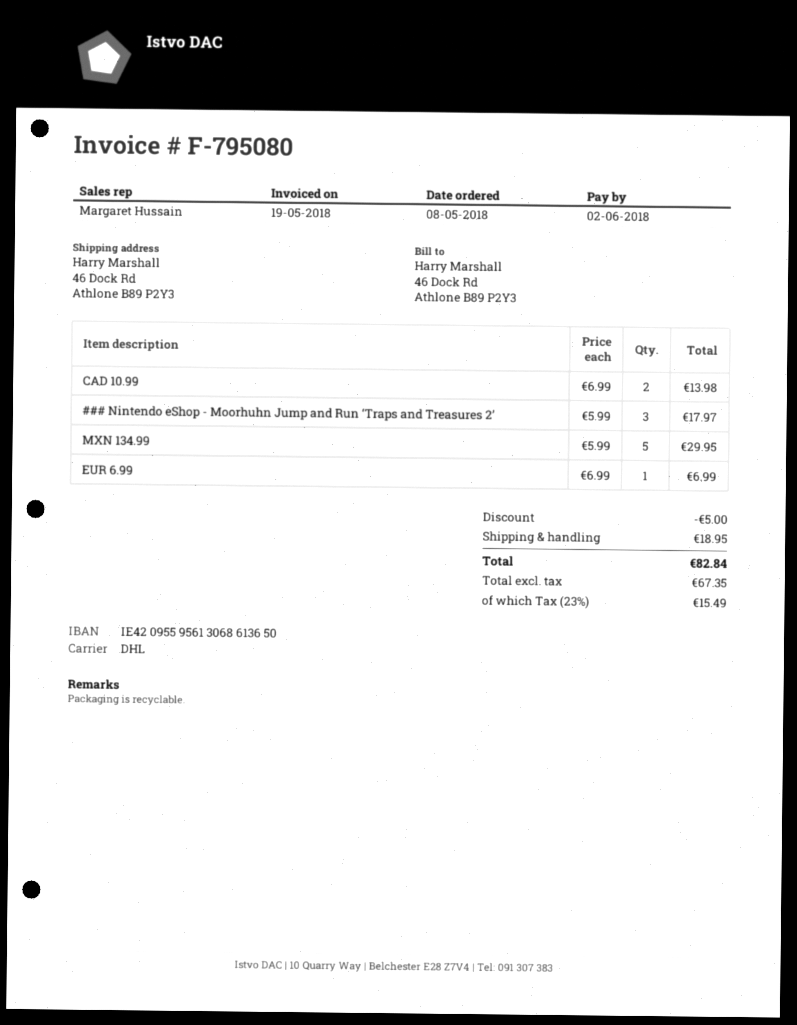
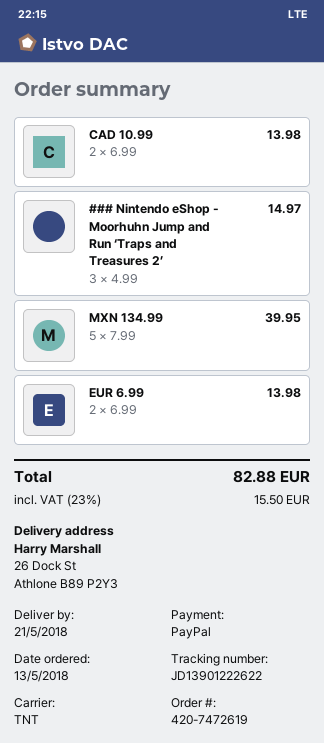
order date: 2018-05-08 -> 2018-05-13
shipping method: DHL -> TNT
ship to: 46 Dock Rd, Athlone B89 P2Y3 -> 26 Dock St, Athlone B89 P2Y3
### Nintendo eShop - Moorhuhn Jump and Run ‘Traps and Treasures 2’: 3 x 5.99 = 17.97 -> 3 x 4.99 = 14.97
MXN 134.99: 5 x 5.99 = 29.95 -> 5 x 7.99 = 39.95
EUR 6.99: 1 x 6.99 = 6.99 -> 2 x 6.99 = 13.98
discount: 5.00 -> none
shipping: 18.95 -> none
tax: 23% = 15.49 -> 23% = 15.50
total: 82.84 -> 82.88

